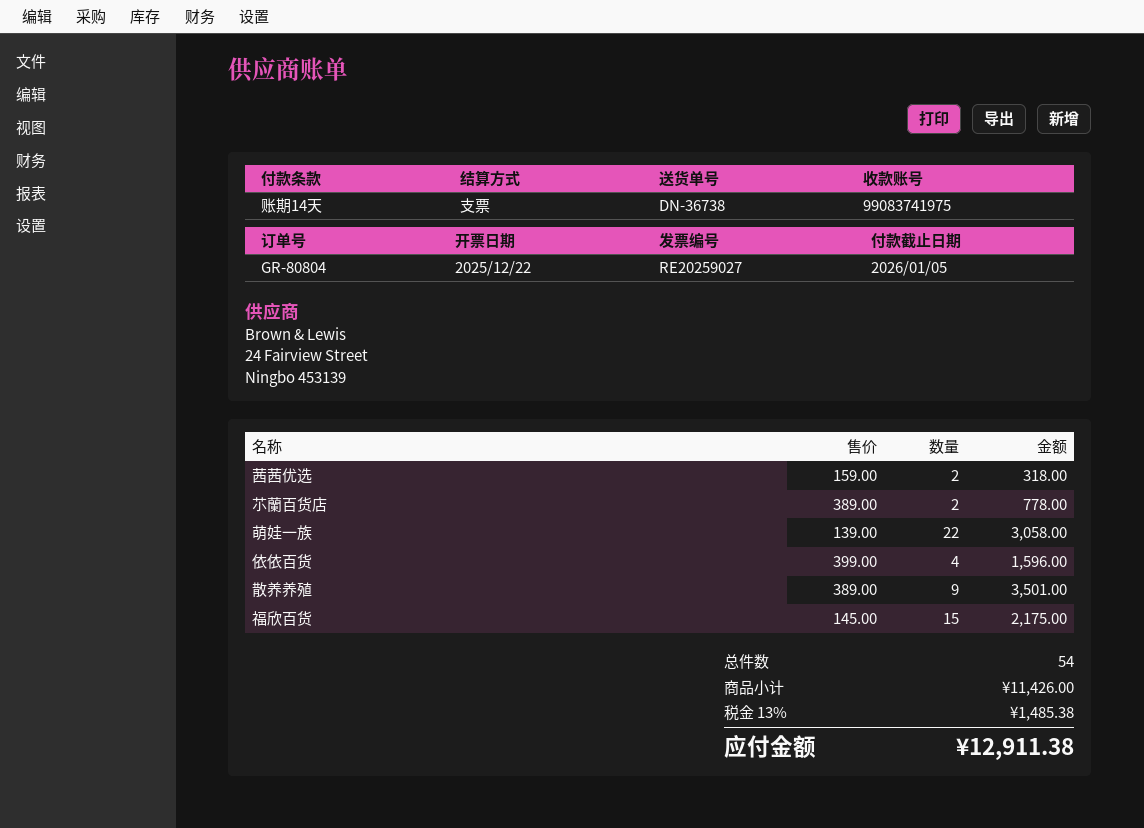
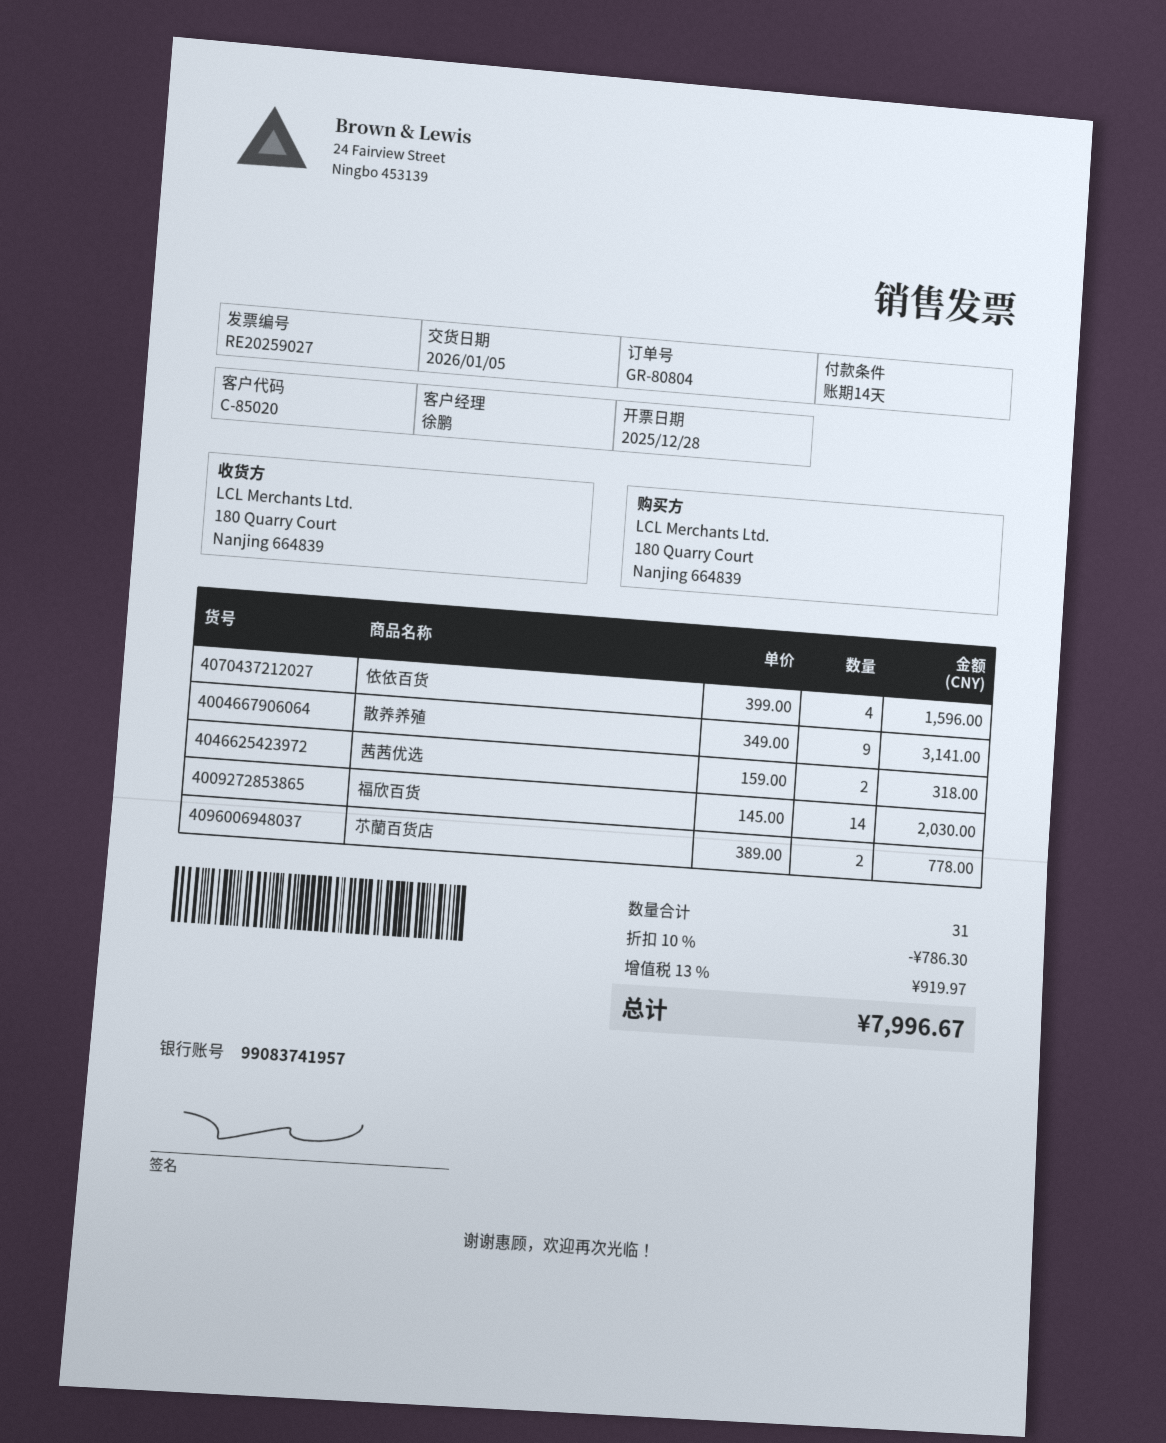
invoice date: 2025-12-22 -> 2025-12-28
bank account: 99083741975 -> 99083741957
萌娃一族: 22 x 139.00 = 3058.00 -> none
散养养殖: 9 x 389.00 = 3501.00 -> 9 x 349.00 = 3141.00
福欣百货: 15 x 145.00 = 2175.00 -> 14 x 145.00 = 2030.00
total quantity: 54 -> 31
discount: none -> 10% = 786.30
tax: 13% = 1485.38 -> 13% = 919.97
total: 12911.38 -> 7996.67

